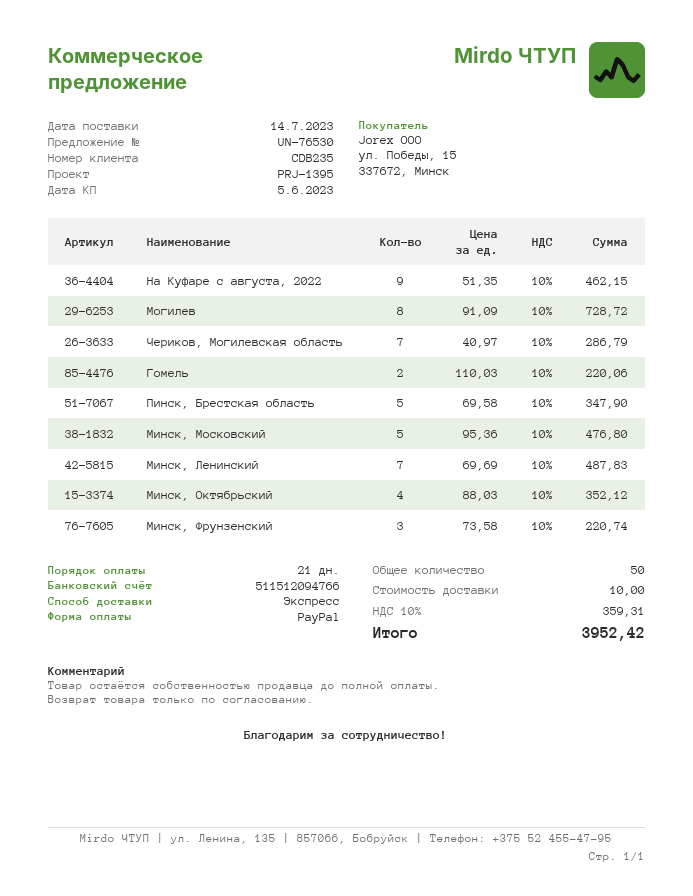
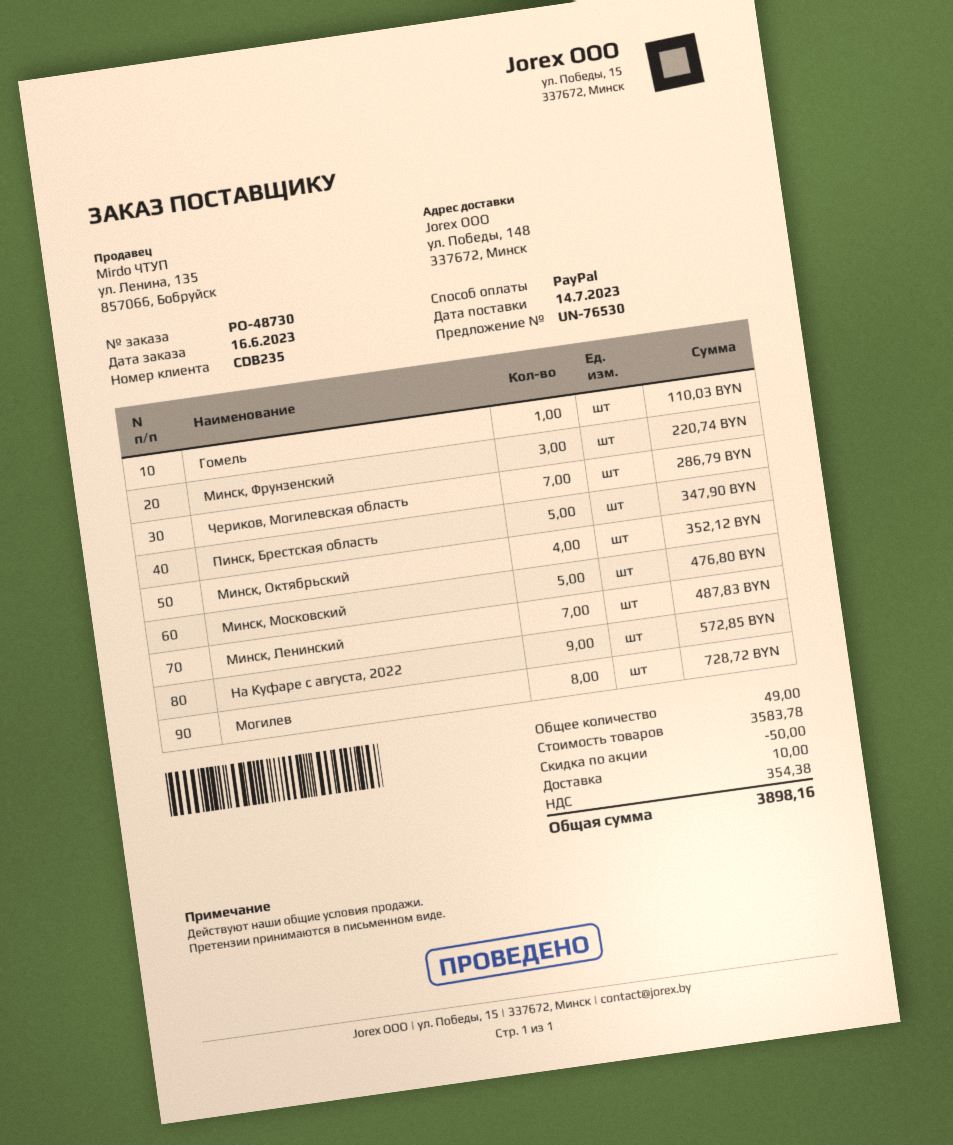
На Куфаре с августа, 2022: 9 for 462.15 -> 9 for 572.85
Гомель: 2 for 220.06 -> 1 for 110.03
total quantity: 50 -> 49
discount: none -> 50.00
tax: 359.31 -> 354.38
total: 3952.42 -> 3898.16

